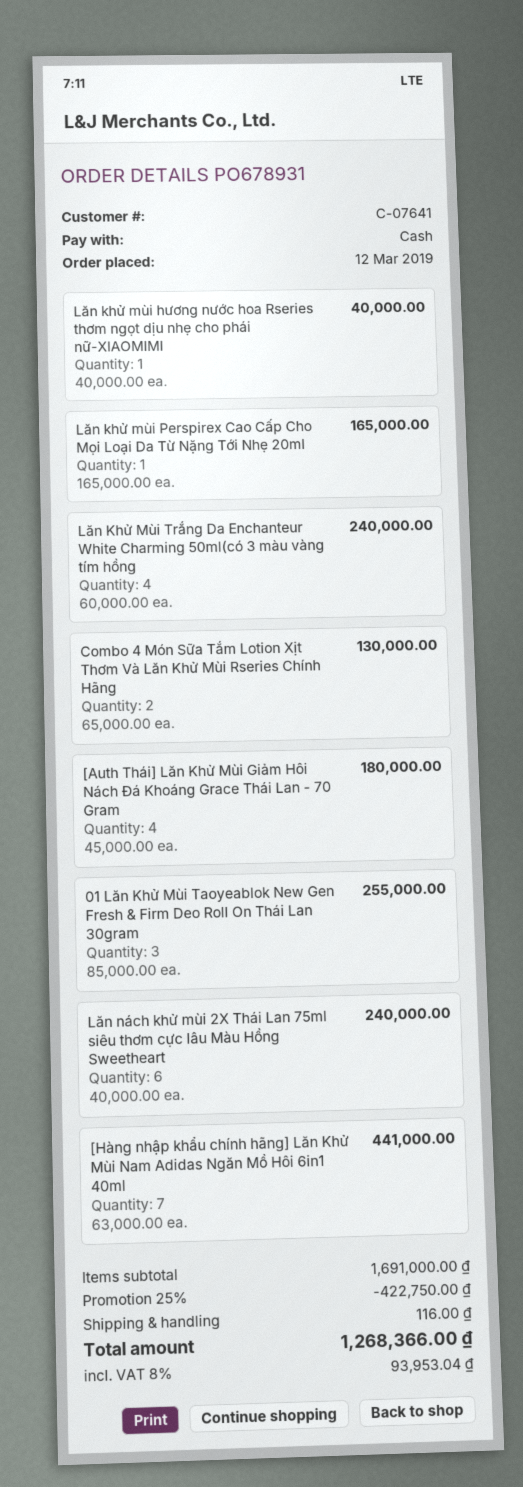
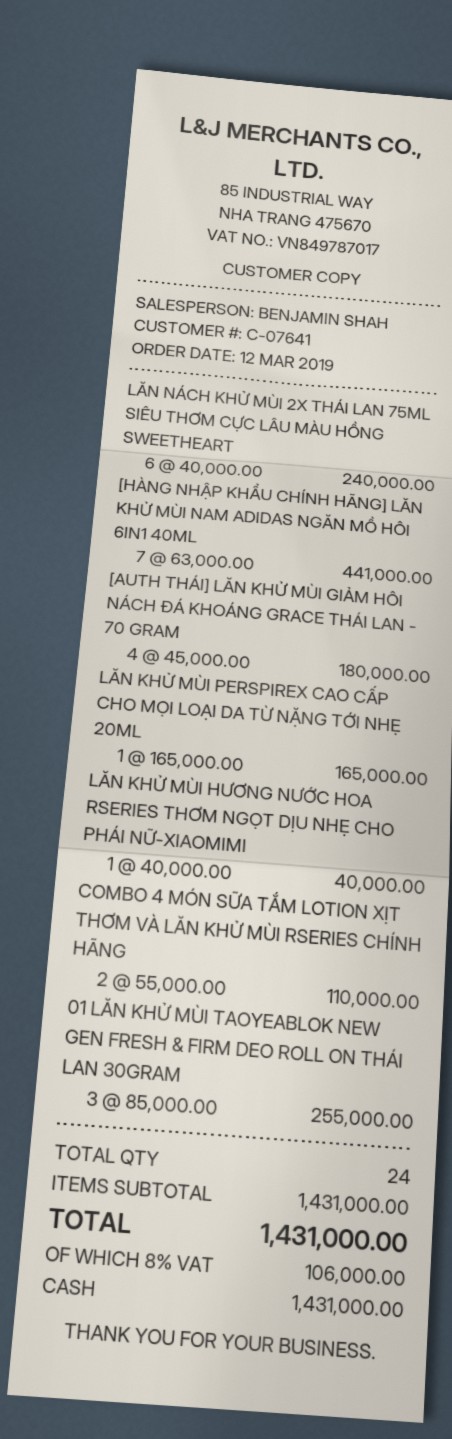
Lăn Khử Mùi Trắng Da Enchanteur White Charming 50ml(có 3 màu vàng tím hồng: 4 x 60000.00 = 240000.00 -> none
Combo 4 Món Sữa Tắm Lotion Xịt Thơm Và Lăn Khử Mùi Rseries Chính Hãng: 2 x 65000.00 = 130000.00 -> 2 x 55000.00 = 110000.00
subtotal: 1691000.00 -> 1431000.00
discount: 25% = 422750.00 -> none
shipping: 116.00 -> none
tax: 8% = 93953.04 -> 8% = 106000.00
total: 1268366.00 -> 1431000.00

